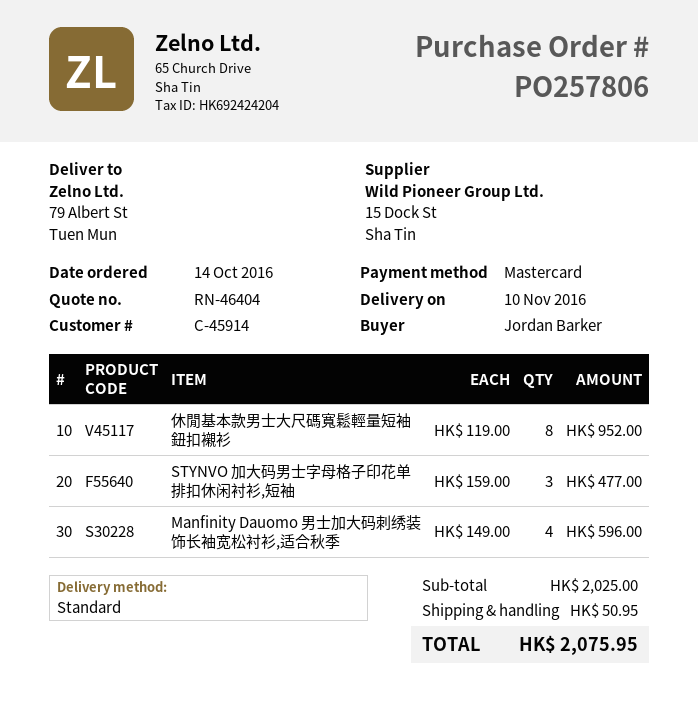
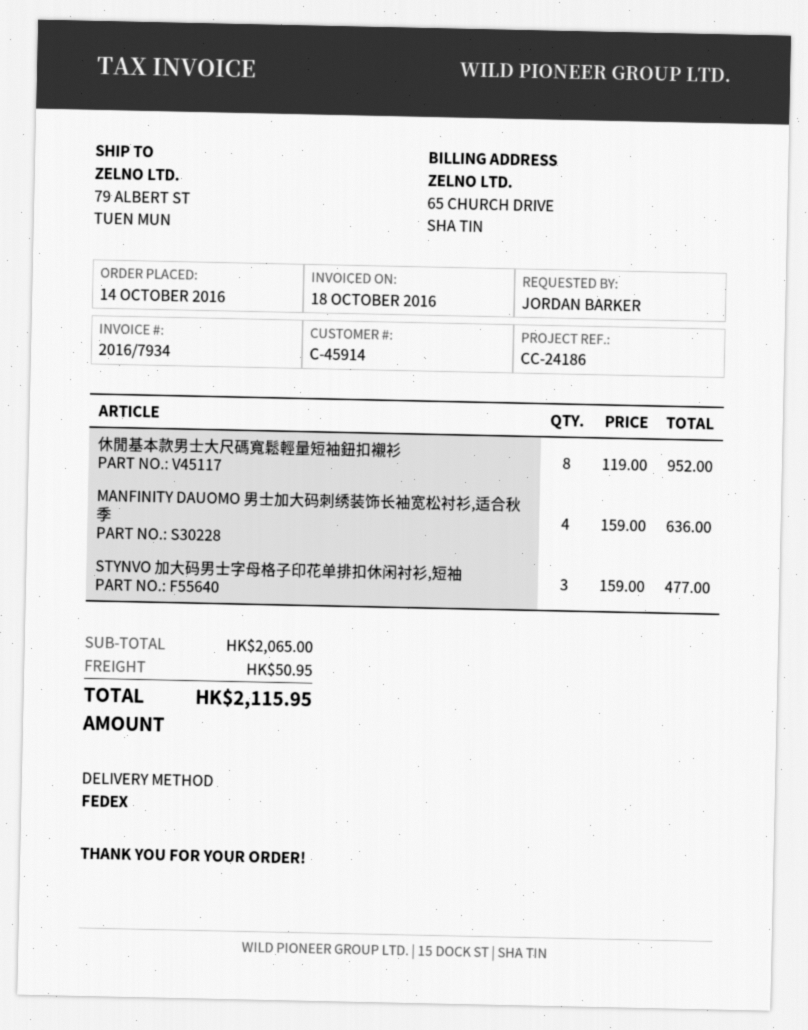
shipping method: standard -> FedEx
Manfinity Dauomo 男士加大码刺绣装饰长袖宽松衬衫,适合秋季: 4 x 149.00 = 596.00 -> 4 x 159.00 = 636.00
subtotal: 2025.00 -> 2065.00
total: 2075.95 -> 2115.95

